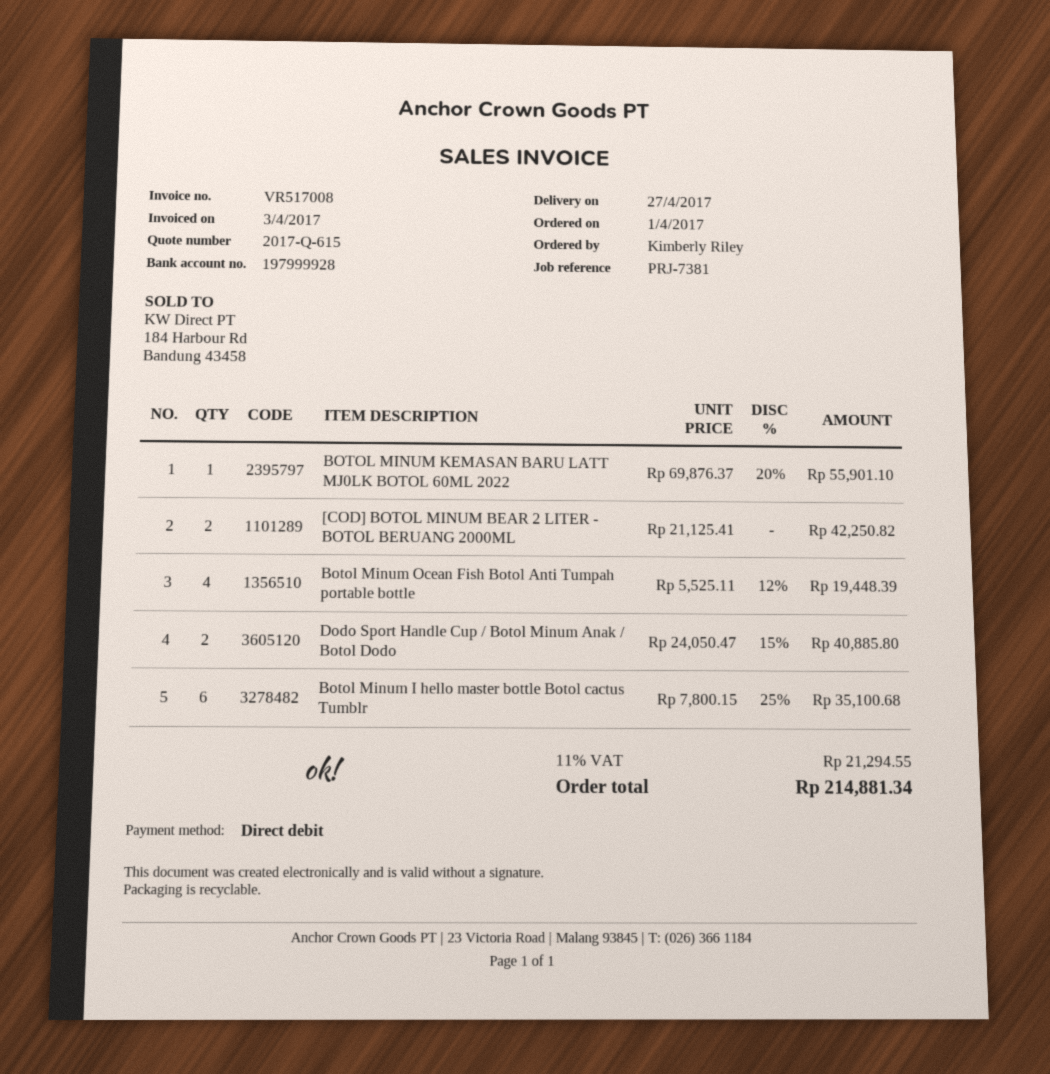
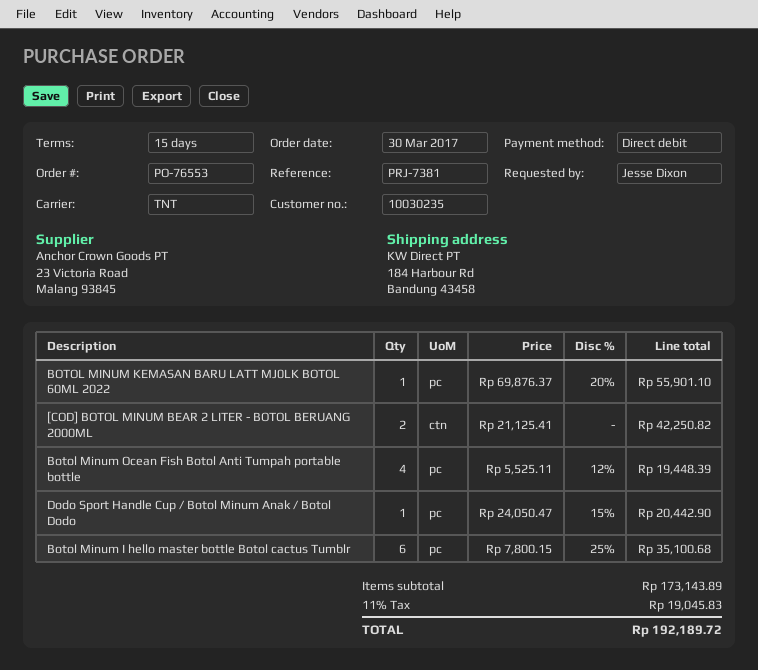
order date: 2017-04-01 -> 2017-03-30
ordered by: Kimberly Riley -> Jesse Dixon
Dodo Sport Handle Cup / Botol Minum Anak / Botol Dodo: 2 x 24050.47 - 15% = 40885.80 -> 1 x 24050.47 - 15% = 20442.90
tax: 11% = 21294.55 -> 11% = 19045.83
total: 214881.34 -> 192189.72

